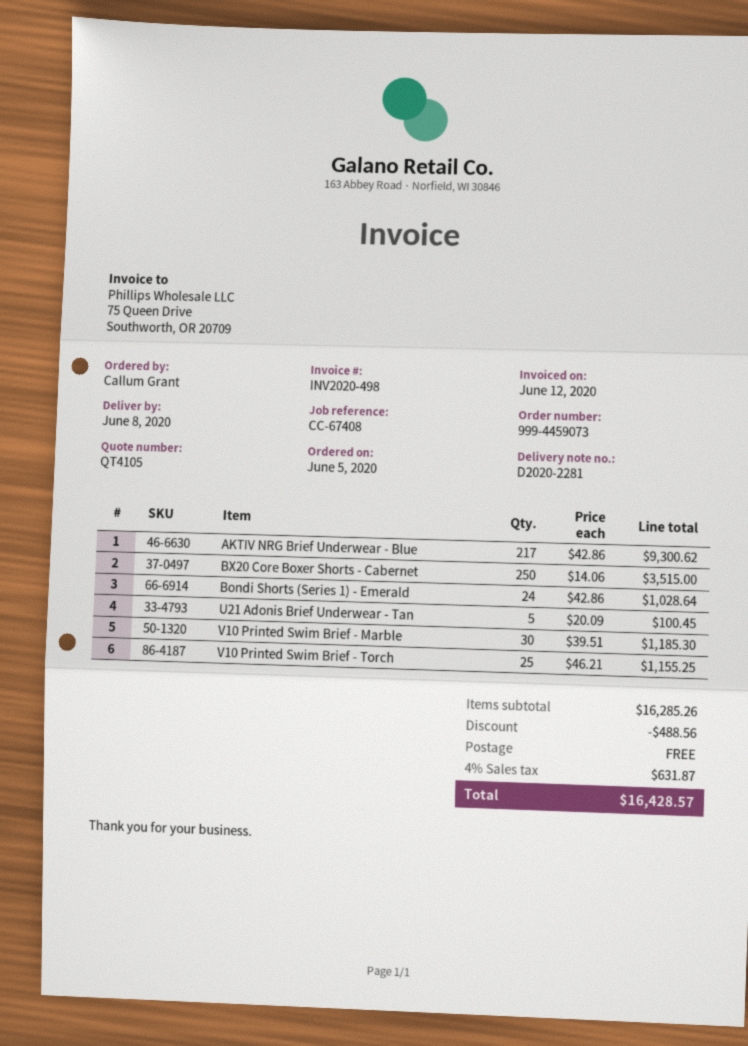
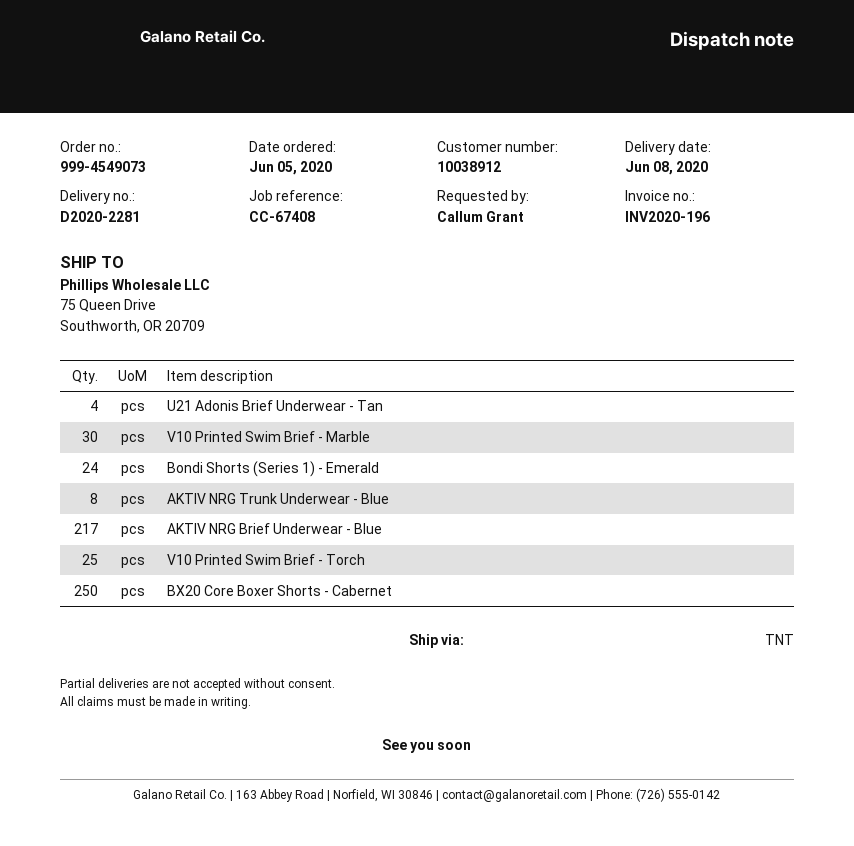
order number: 999-4459073 -> 999-4549073
invoice number: INV2020-498 -> INV2020-196
U21 Adonis Brief Underwear - Tan: 5 -> 4
AKTIV NRG Trunk Underwear - Blue: none -> 8

